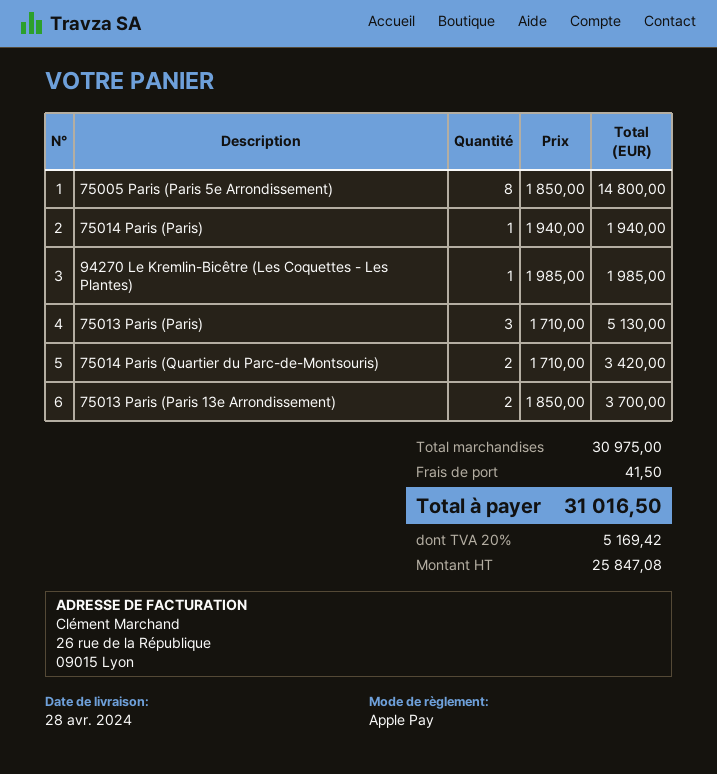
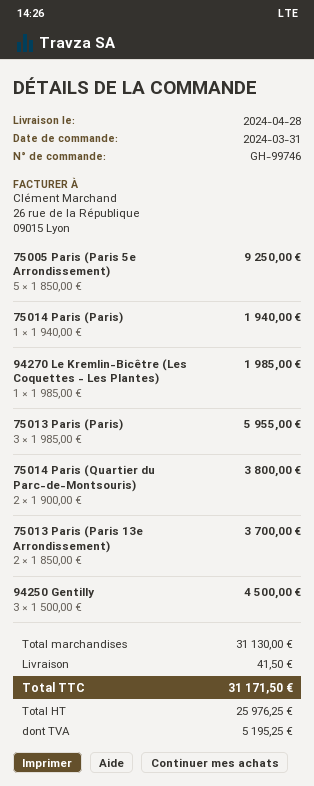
75005 Paris (Paris 5e Arrondissement): 8 x 1850.00 = 14800.00 -> 5 x 1850.00 = 9250.00
75013 Paris (Paris): 3 x 1710.00 = 5130.00 -> 3 x 1985.00 = 5955.00
75014 Paris (Quartier du Parc-de-Montsouris): 2 x 1710.00 = 3420.00 -> 2 x 1900.00 = 3800.00
94250 Gentilly: none -> 3 x 1500.00 = 4500.00
subtotal: 30975.00 -> 31130.00
net: 25847.08 -> 25976.25
tax: 5169.42 -> 5195.25
total: 31016.50 -> 31171.50

